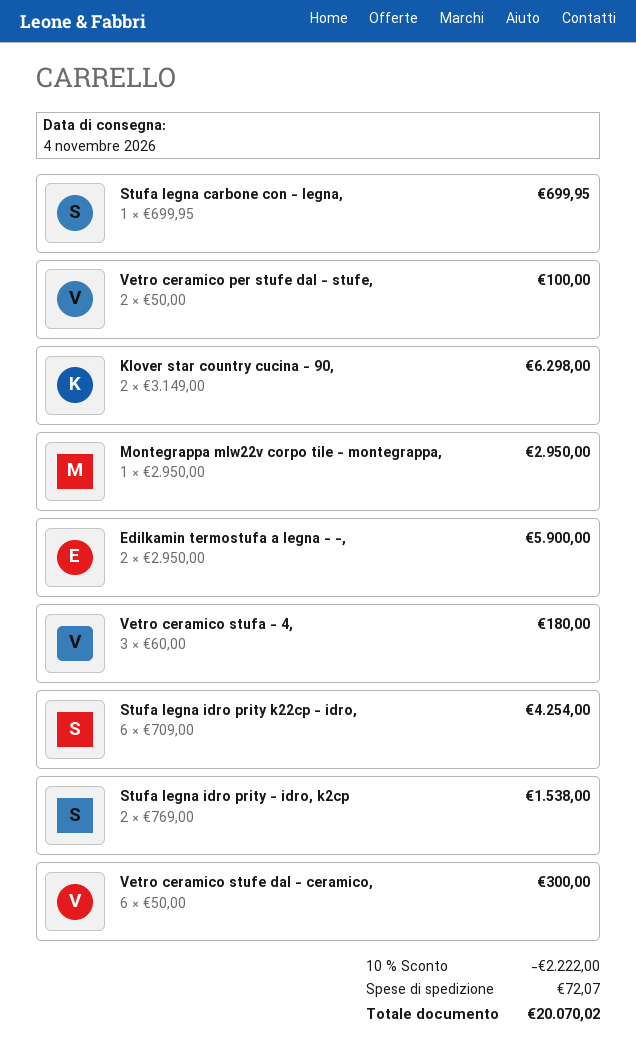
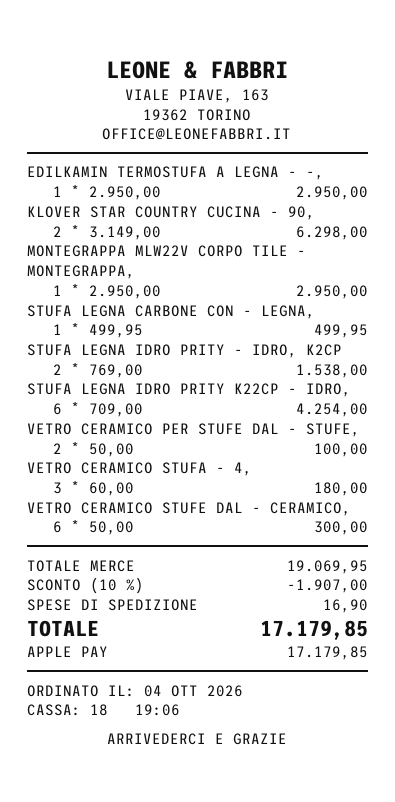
Stufa legna carbone con - legna,: 1 x 699.95 = 699.95 -> 1 x 499.95 = 499.95
Edilkamin termostufa a legna - -,: 2 x 2950.00 = 5900.00 -> 1 x 2950.00 = 2950.00
discount: 10% = 2222.00 -> 10% = 1907.00
shipping: 72.07 -> 16.90
total: 20070.02 -> 17179.85

